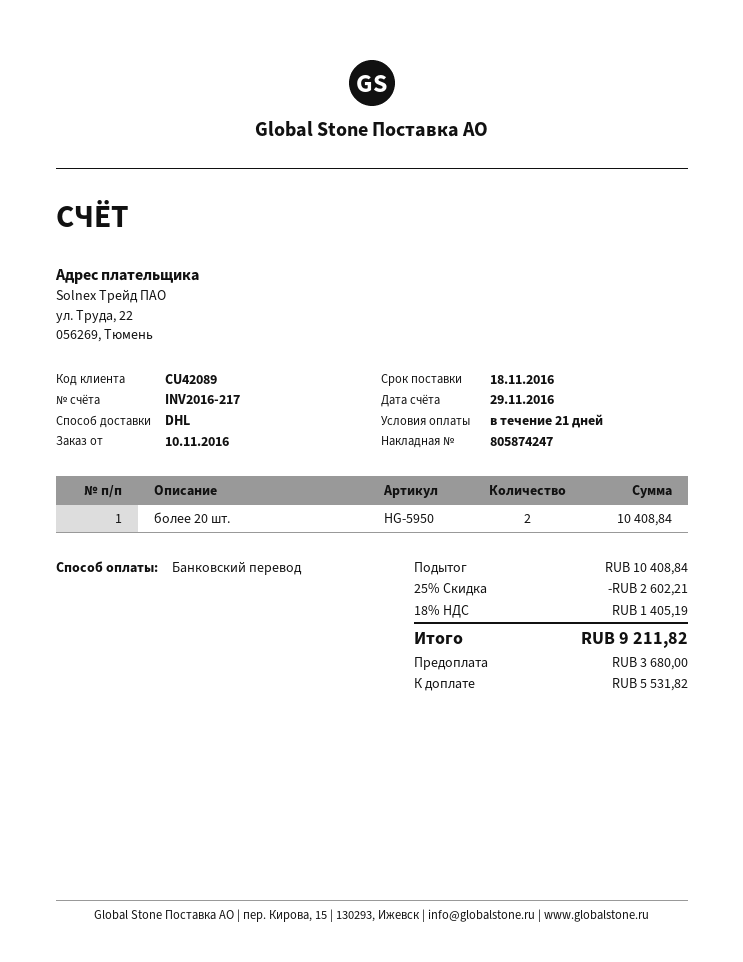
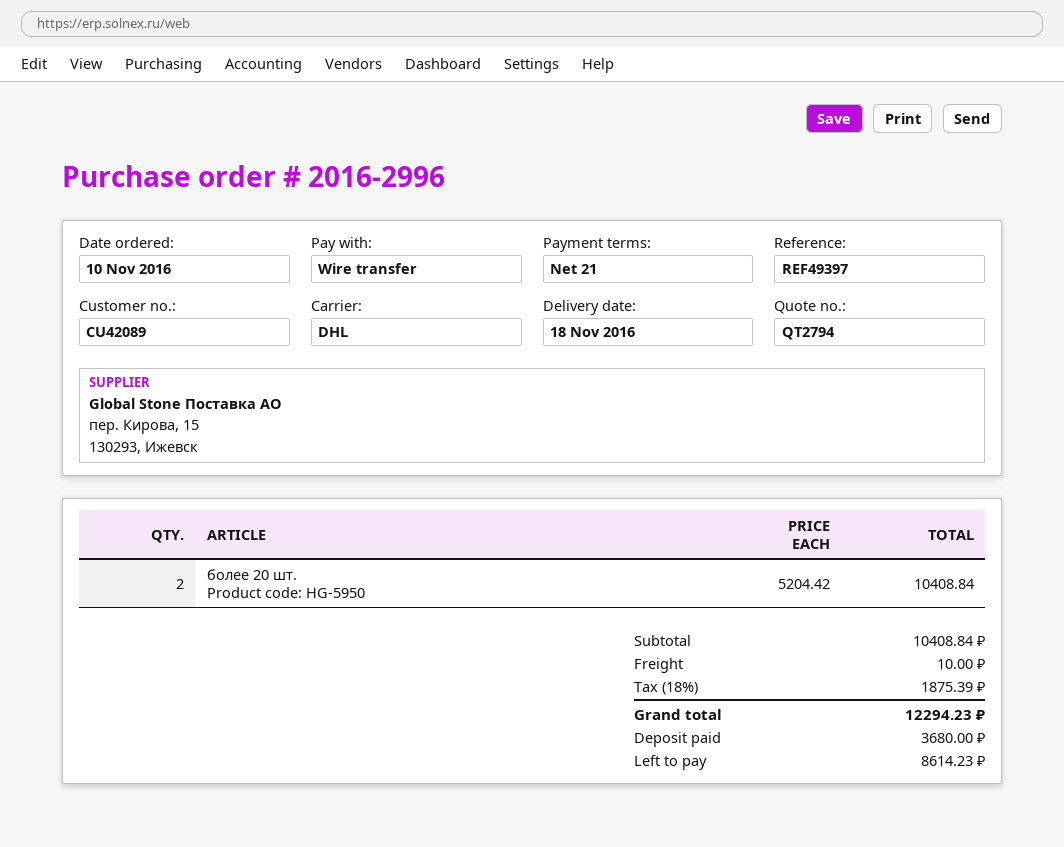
discount: 25% = 2602.21 -> none
shipping: none -> 10.00
tax: 18% = 1405.19 -> 18% = 1875.39
total: 9211.82 -> 12294.23
balance: 5531.82 -> 8614.23

